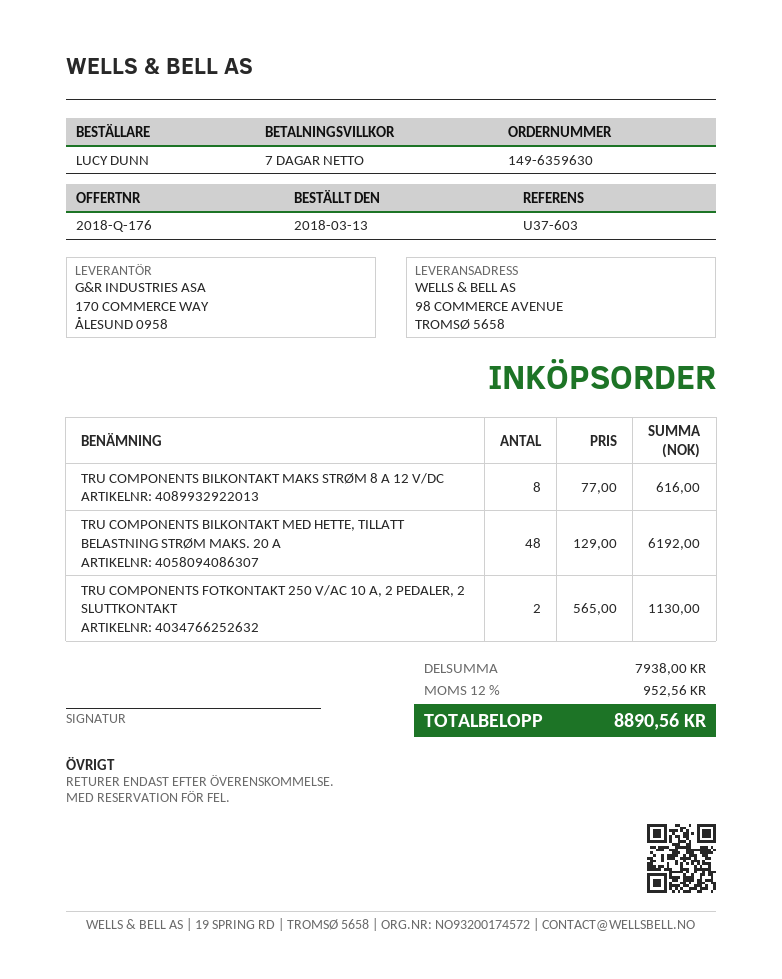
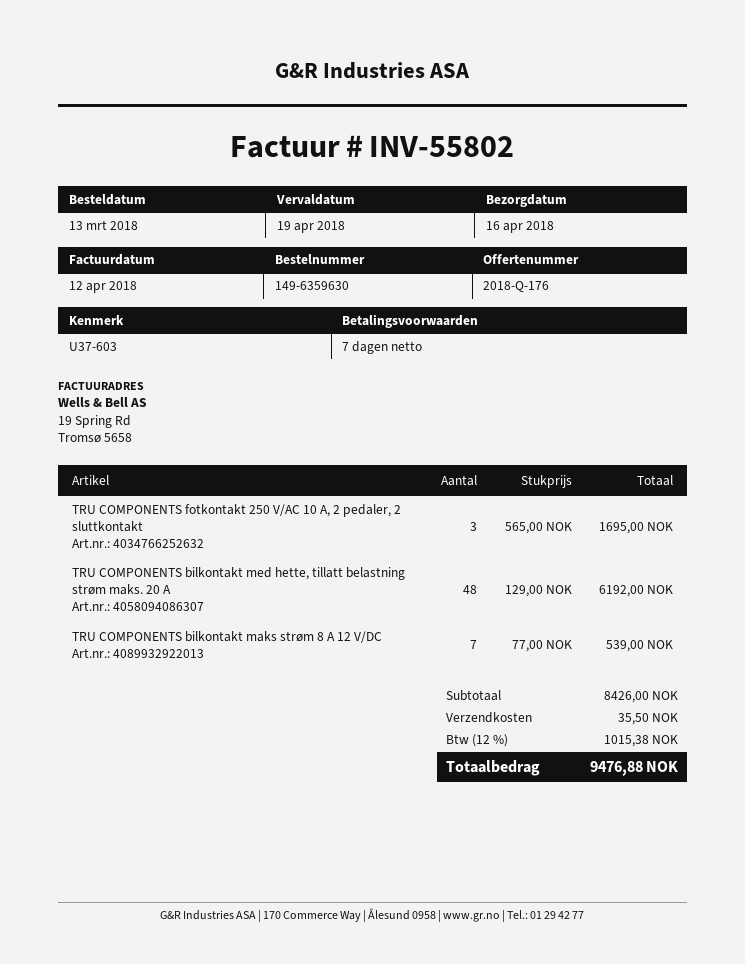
TRU COMPONENTS BILKONTAKT MAKS STRØM 8 A 12 V/DC: 8 x 77.00 = 616.00 -> 7 x 77.00 = 539.00
TRU COMPONENTS FOTKONTAKT 250 V/AC 10 A, 2 PEDALER, 2 SLUTTKONTAKT: 2 x 565.00 = 1130.00 -> 3 x 565.00 = 1695.00
subtotal: 7938.00 -> 8426.00
shipping: none -> 35.50
tax: 12% = 952.56 -> 12% = 1015.38
total: 8890.56 -> 9476.88

